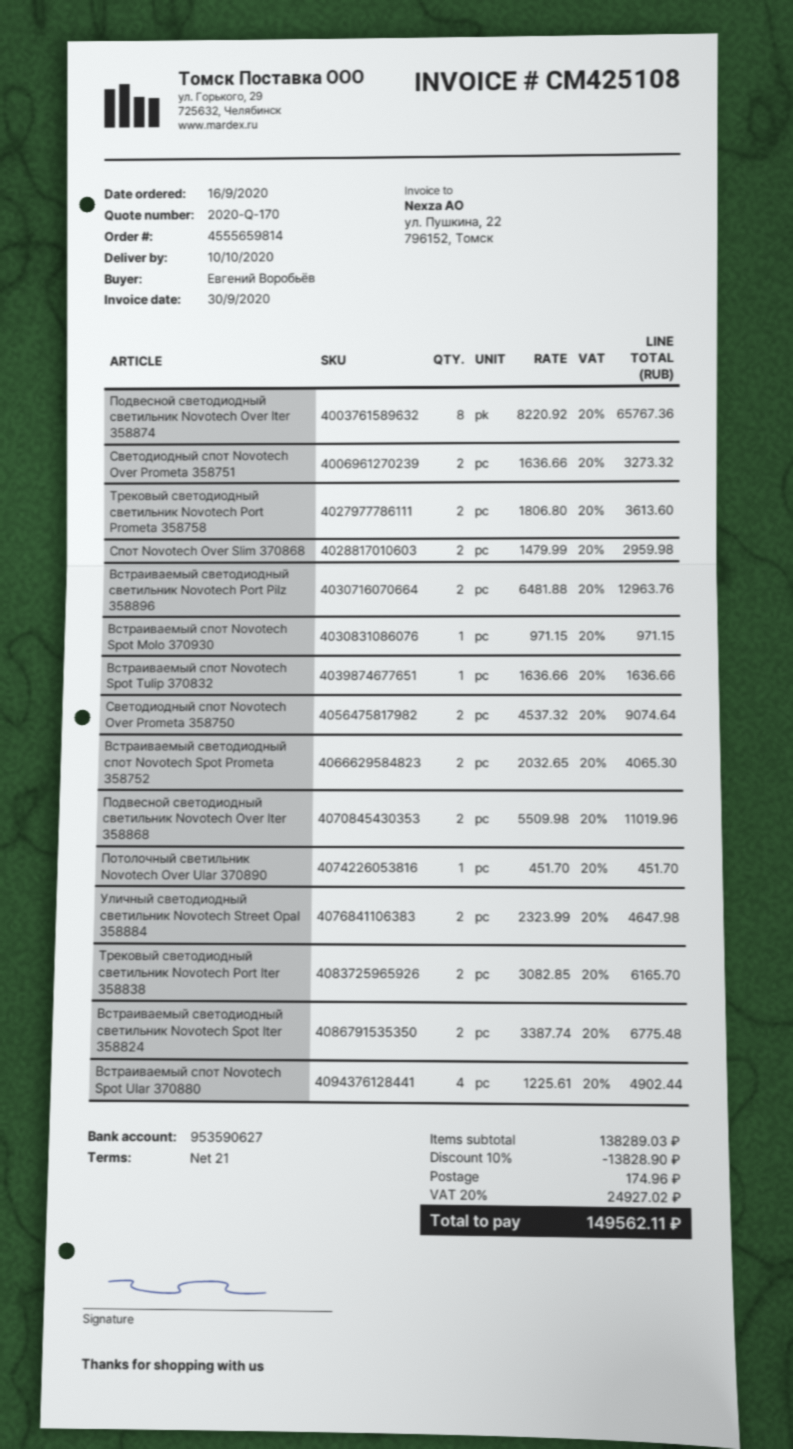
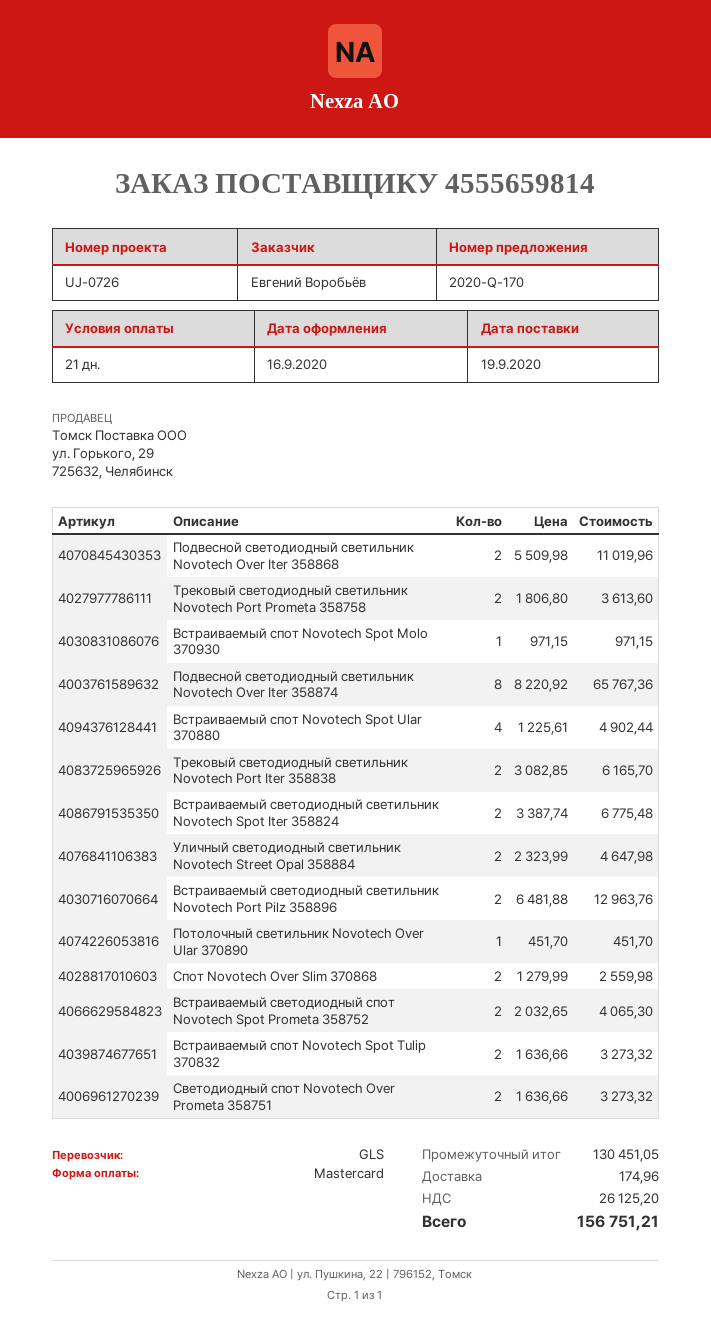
delivery date: 2020-10-10 -> 2020-09-19
Спот Novotech Over Slim 370868: 2 x 1479.99 = 2959.98 -> 2 x 1279.99 = 2559.98
Встраиваемый спот Novotech Spot Tulip 370832: 1 x 1636.66 = 1636.66 -> 2 x 1636.66 = 3273.32
Светодиодный спот Novotech Over Prometa 358750: 2 x 4537.32 = 9074.64 -> none
subtotal: 138289.03 -> 130451.05
discount: 10% = 13828.90 -> none
tax: 24927.02 -> 26125.20
total: 149562.11 -> 156751.21

